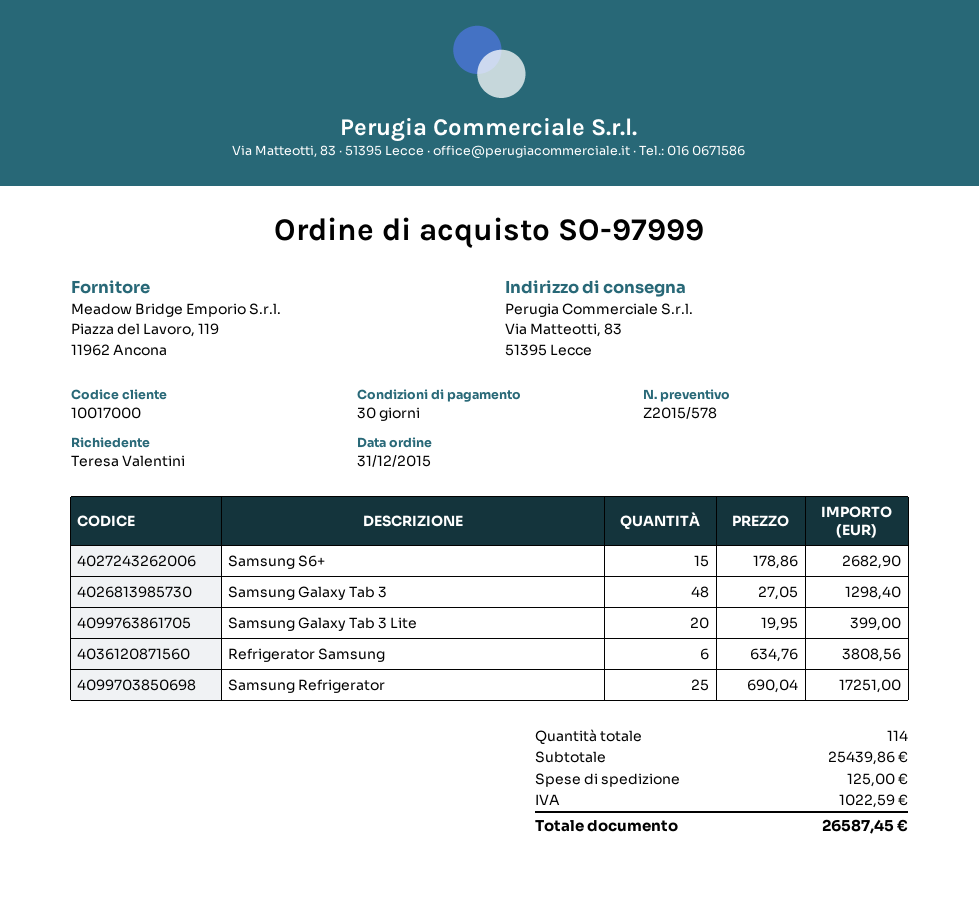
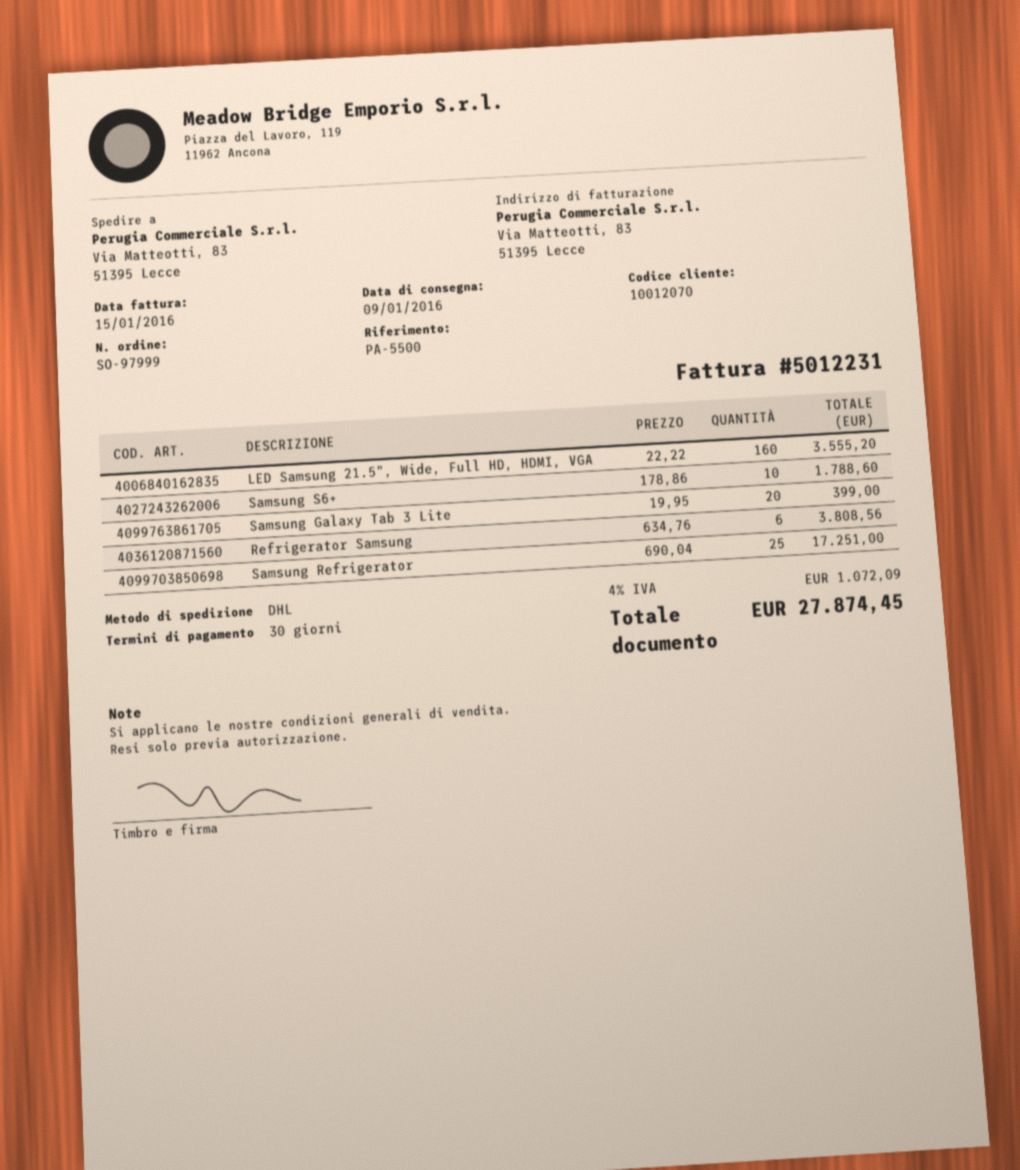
customer number: 10017000 -> 10012070
Samsung S6+: 15 x 178.86 = 2682.90 -> 10 x 178.86 = 1788.60
Samsung Galaxy Tab 3: 48 x 27.05 = 1298.40 -> none
LED Samsung 21.5", Wide, Full HD, HDMI, VGA: none -> 160 x 22.22 = 3555.20
shipping: 125.00 -> none
tax: 1022.59 -> 1072.09
total: 26587.45 -> 27874.45

